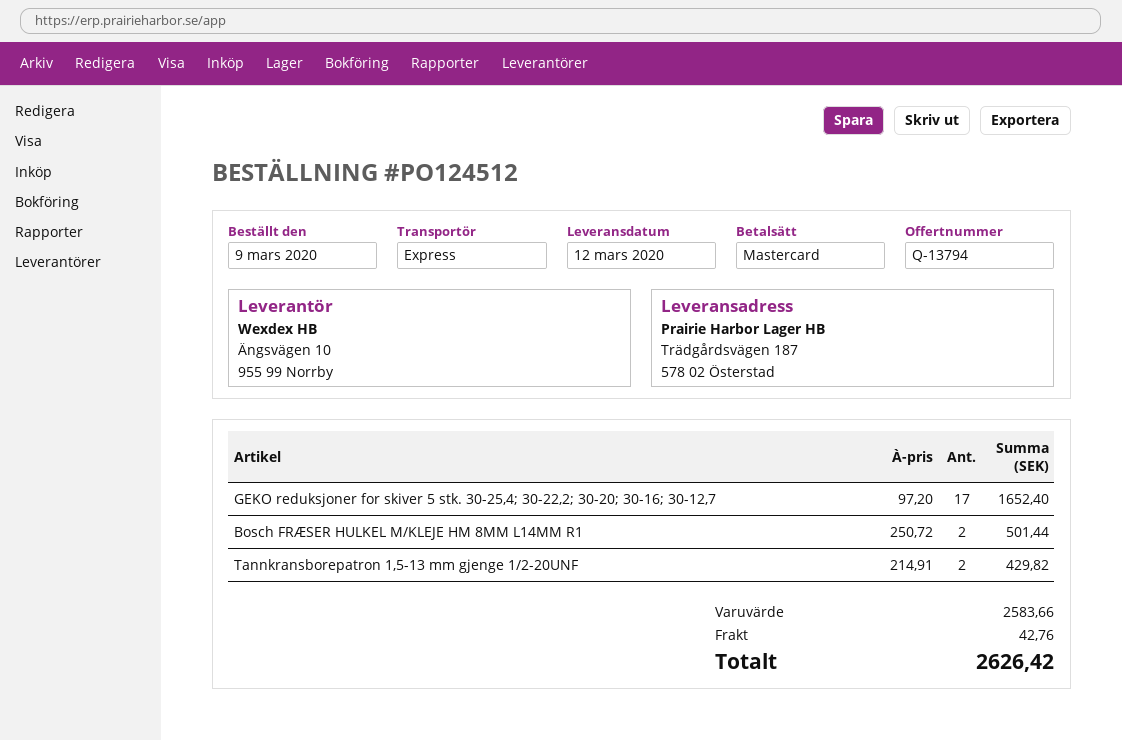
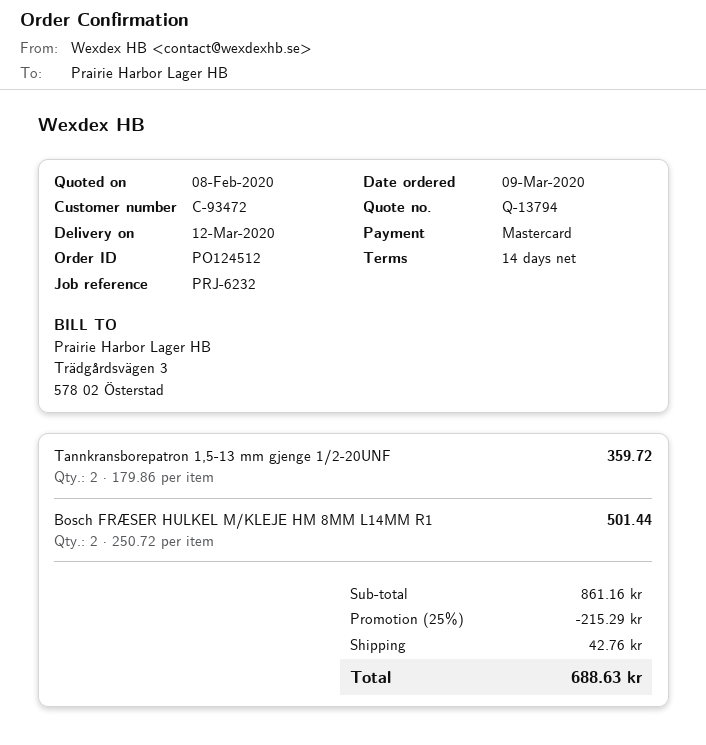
GEKO reduksjoner for skiver 5 stk. 30-25,4; 30-22,2; 30-20; 30-16; 30-12,7: 17 x 97.20 = 1652.40 -> none
Tannkransborepatron 1,5-13 mm gjenge 1/2-20UNF: 2 x 214.91 = 429.82 -> 2 x 179.86 = 359.72
subtotal: 2583.66 -> 861.16
discount: none -> 25% = 215.29
total: 2626.42 -> 688.63

